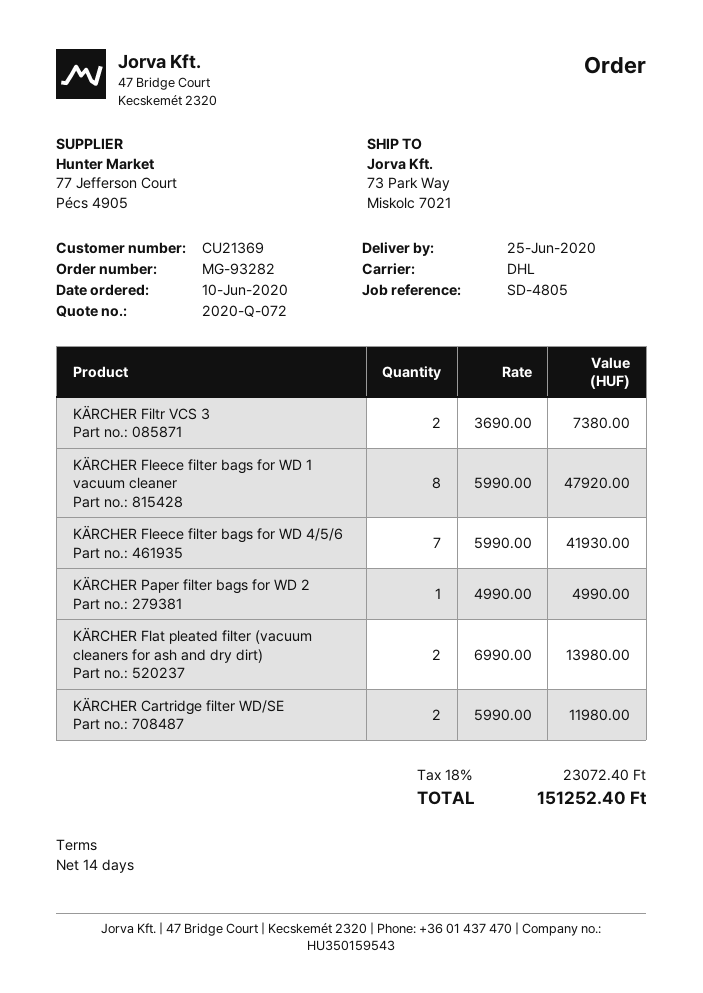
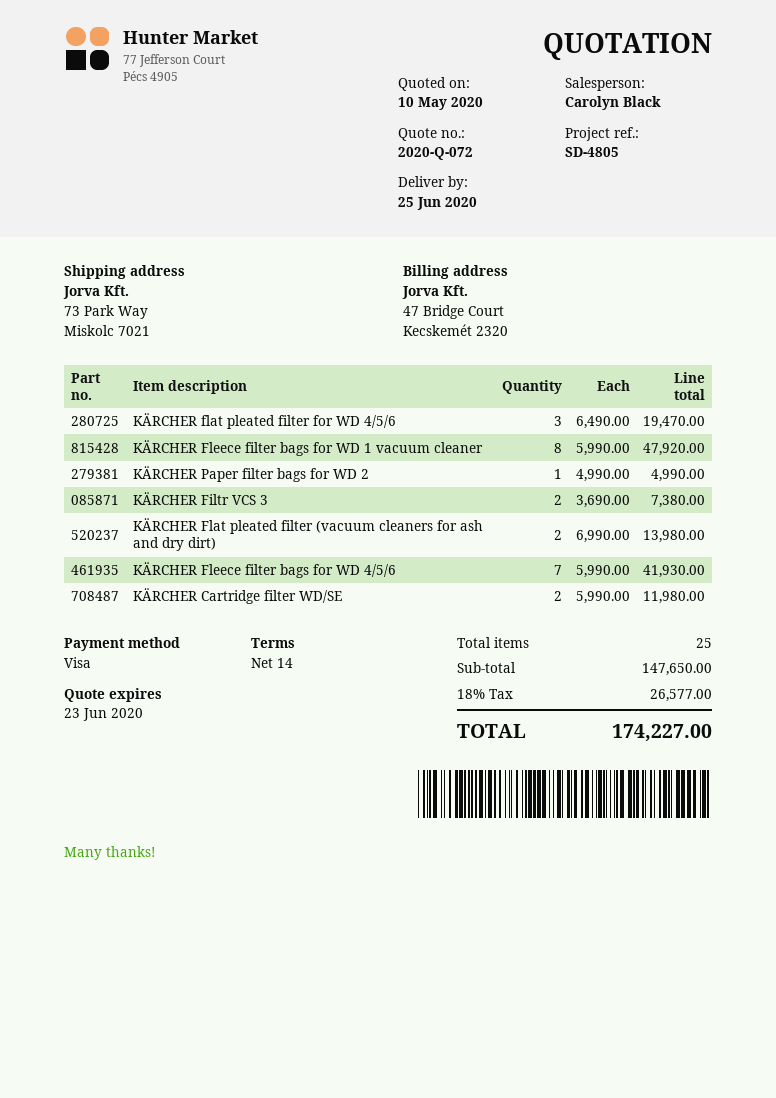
KÄRCHER flat pleated filter for WD 4/5/6: none -> 3 x 6490.00 = 19470.00
tax: 18% = 23072.40 -> 18% = 26577.00
total: 151252.40 -> 174227.00

